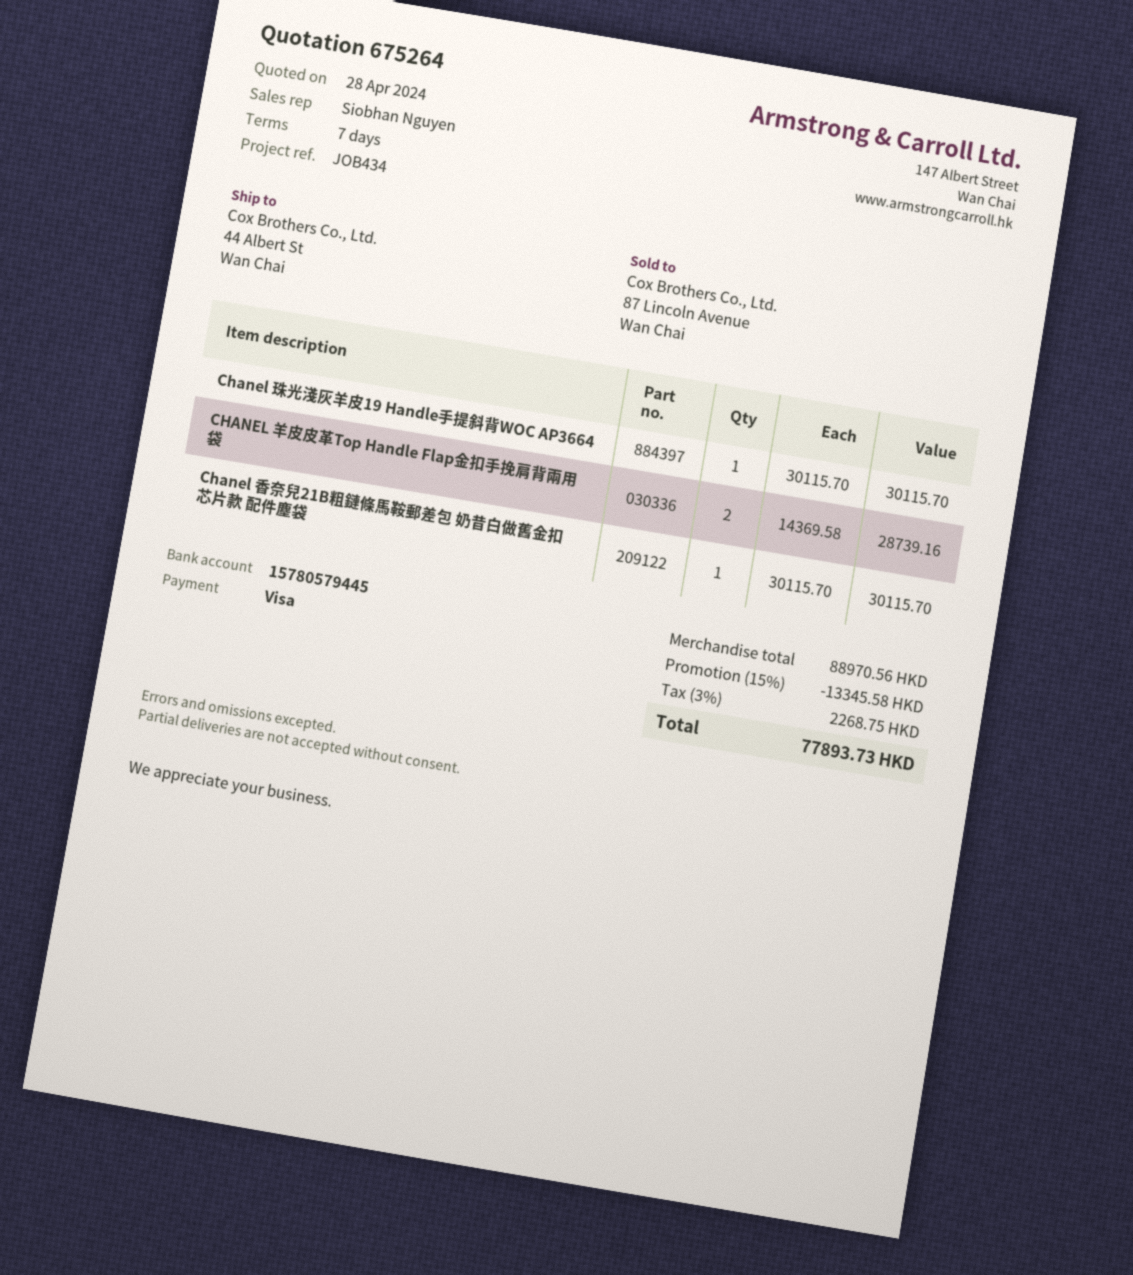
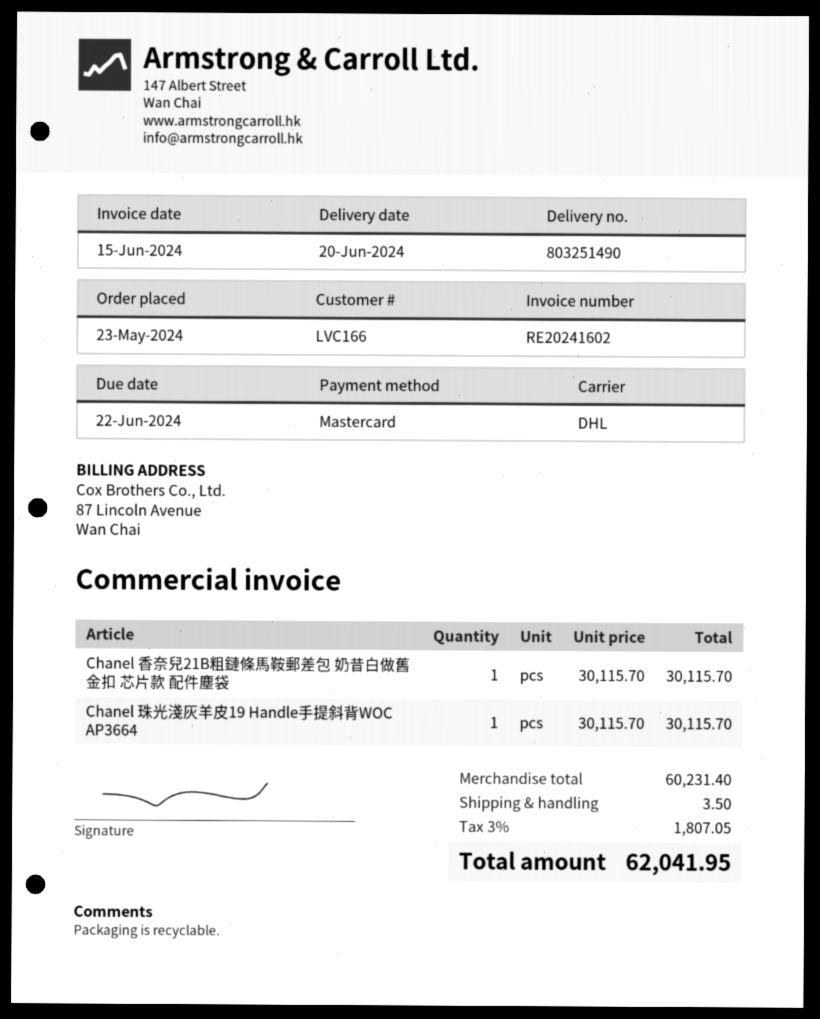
payment method: Visa -> Mastercard
CHANEL 羊皮皮革Top Handle Flap金扣手挽肩背兩用袋: 2 x 14369.58 = 28739.16 -> none
subtotal: 88970.56 -> 60231.40
discount: 15% = 13345.58 -> none
shipping: none -> 3.50
tax: 3% = 2268.75 -> 3% = 1807.05
total: 77893.73 -> 62041.95

